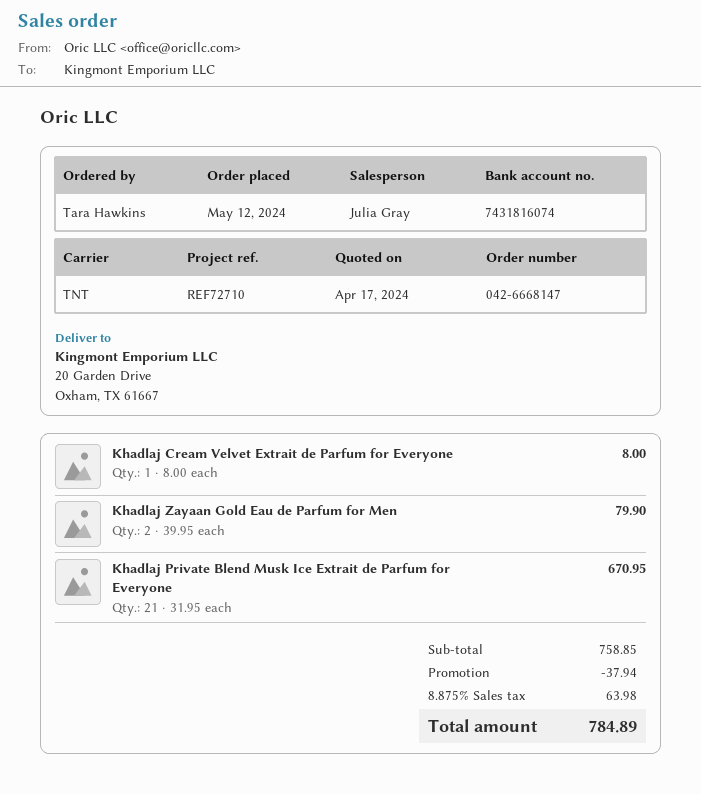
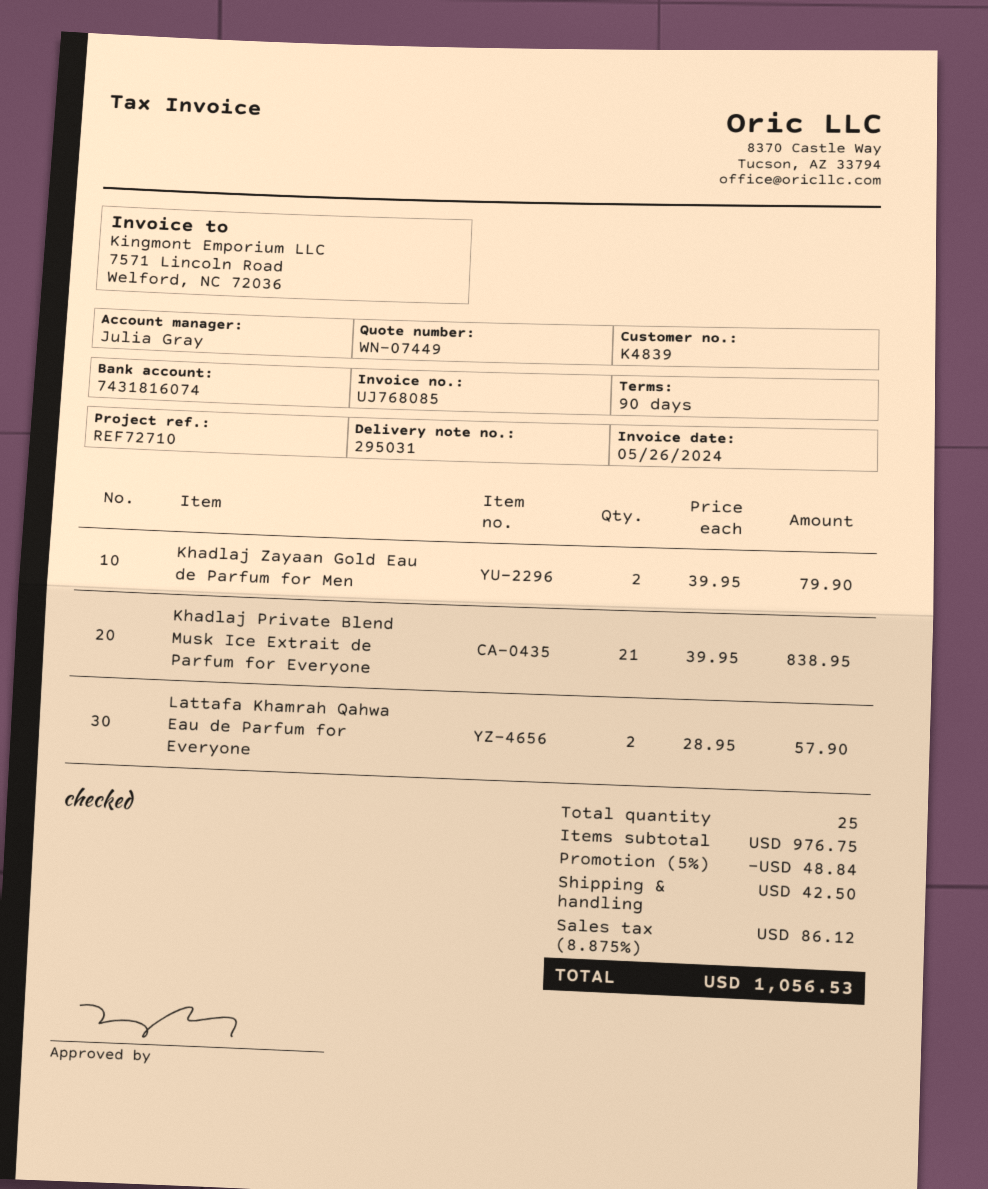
Khadlaj Cream Velvet Extrait de Parfum for Everyone: 1 x 8.00 = 8.00 -> none
Khadlaj Private Blend Musk Ice Extrait de Parfum for Everyone: 21 x 31.95 = 670.95 -> 21 x 39.95 = 838.95
Lattafa Khamrah Qahwa Eau de Parfum for Everyone: none -> 2 x 28.95 = 57.90
subtotal: 758.85 -> 976.75
discount: 37.94 -> 48.84
shipping: none -> 42.50
tax: 8.875% = 63.98 -> 8.875% = 86.12
total: 784.89 -> 1056.53

